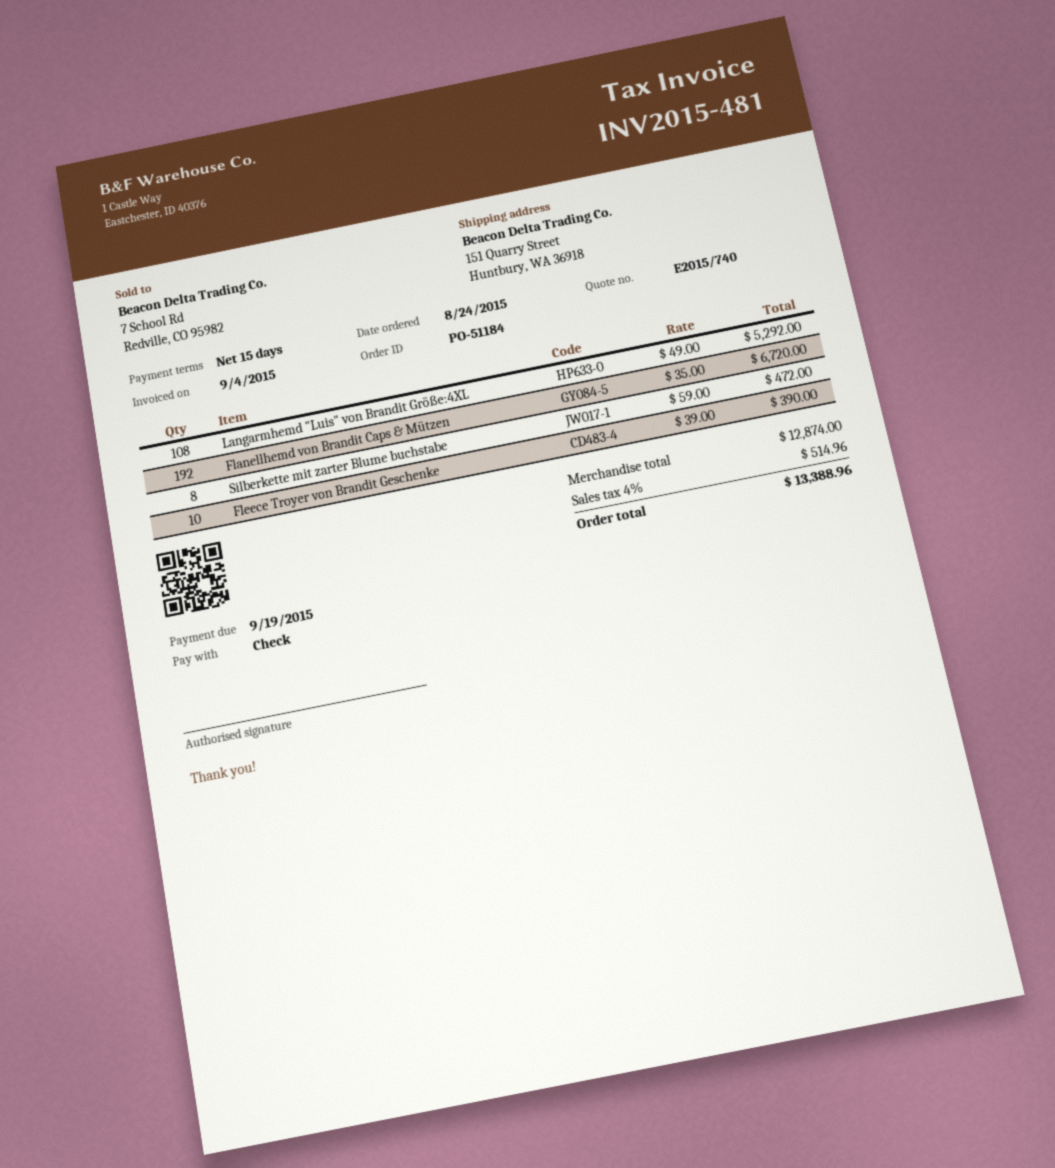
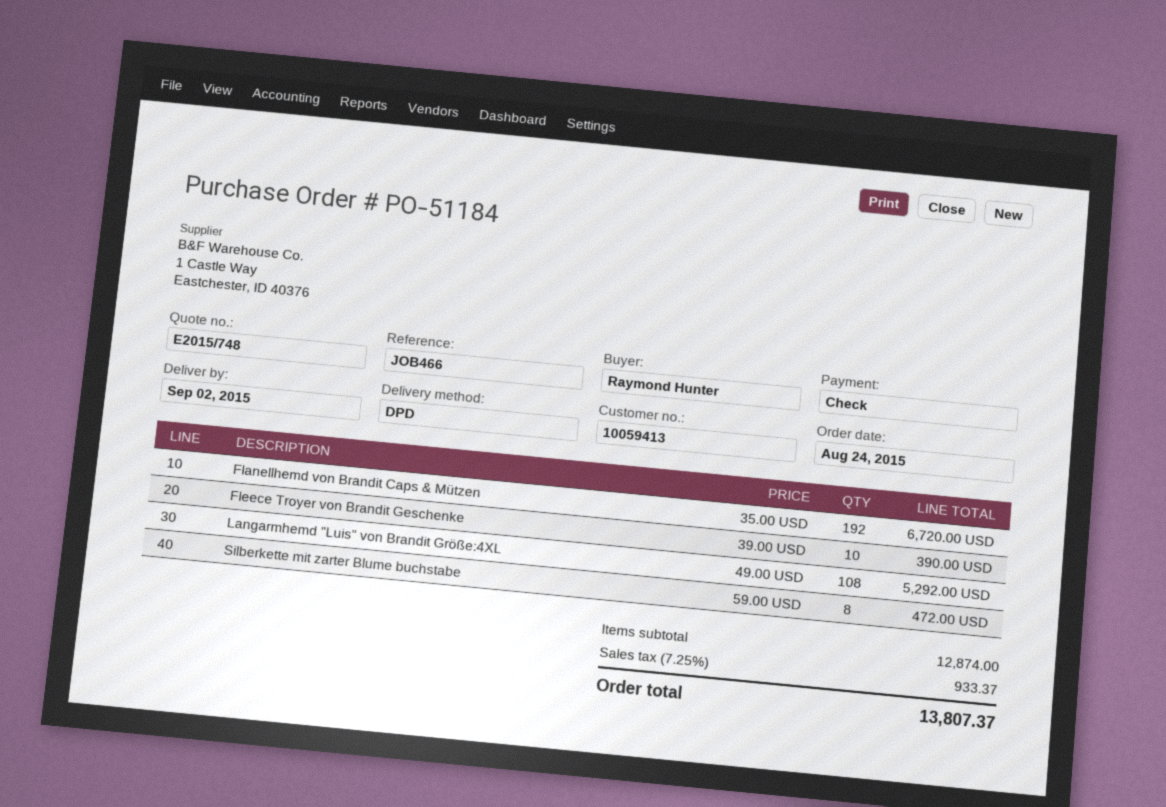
quote number: E2015/740 -> E2015/748
tax: 4% = 514.96 -> 7.25% = 933.37
total: 13388.96 -> 13807.37

